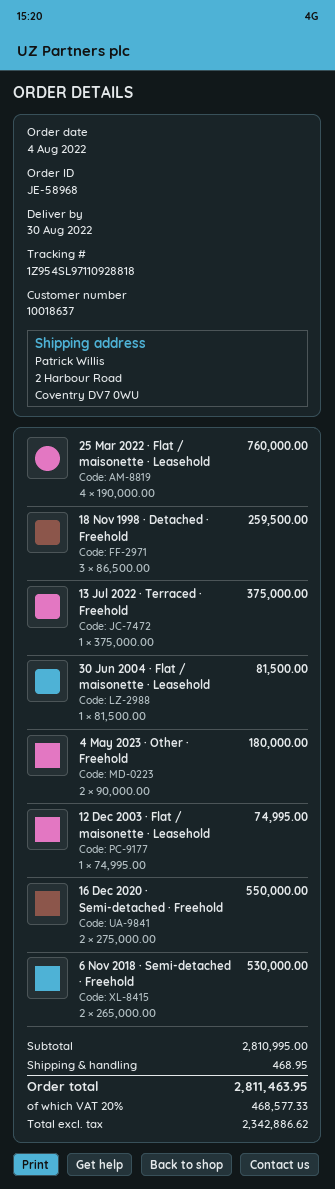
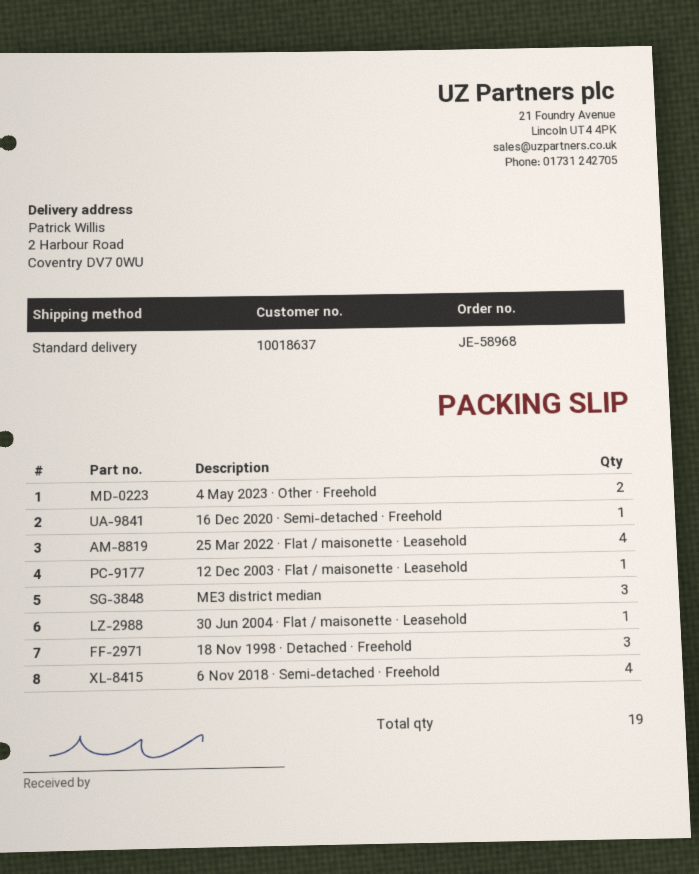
13 Jul 2022 · Terraced · Freehold: 1 -> none
16 Dec 2020 · Semi-detached · Freehold: 2 -> 1
6 Nov 2018 · Semi-detached · Freehold: 2 -> 4
ME3 district median: none -> 3

